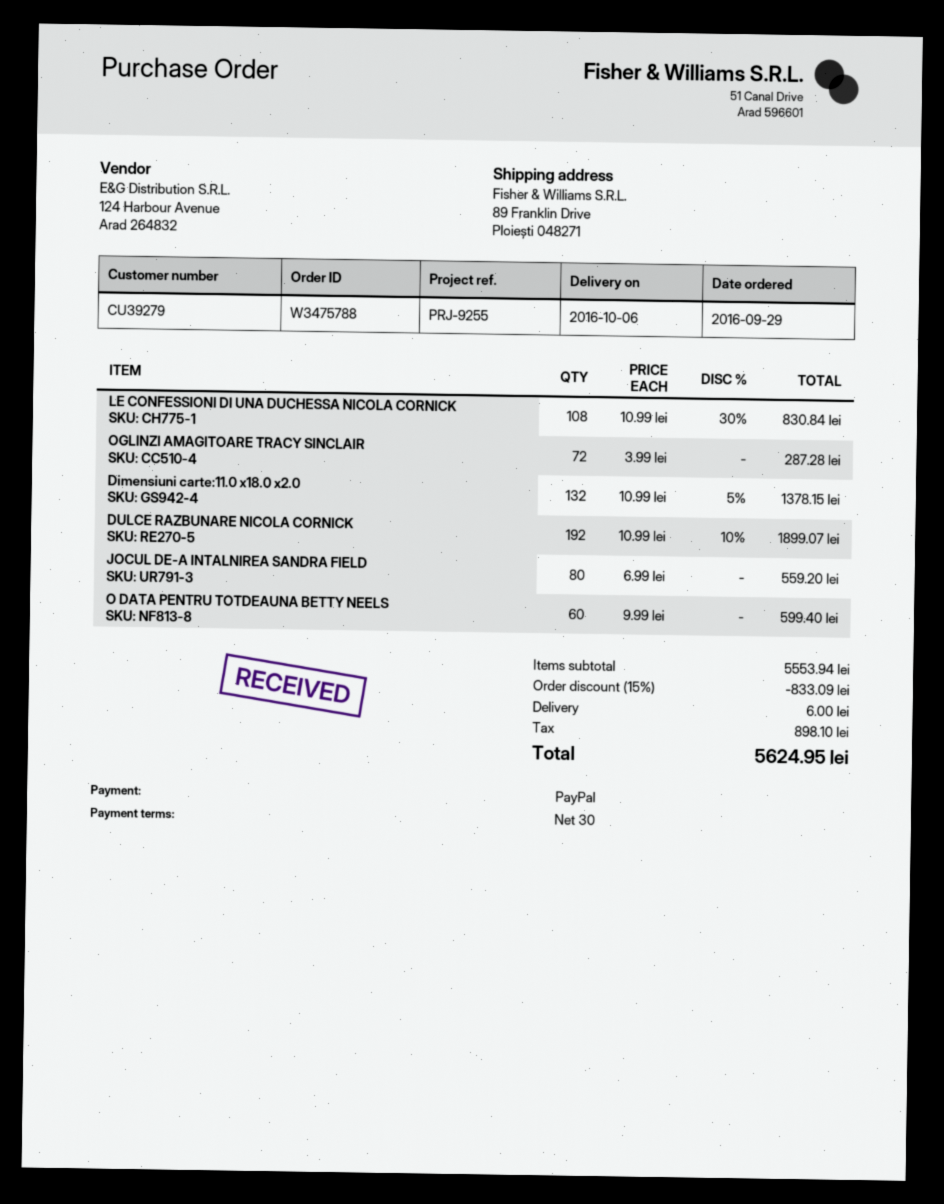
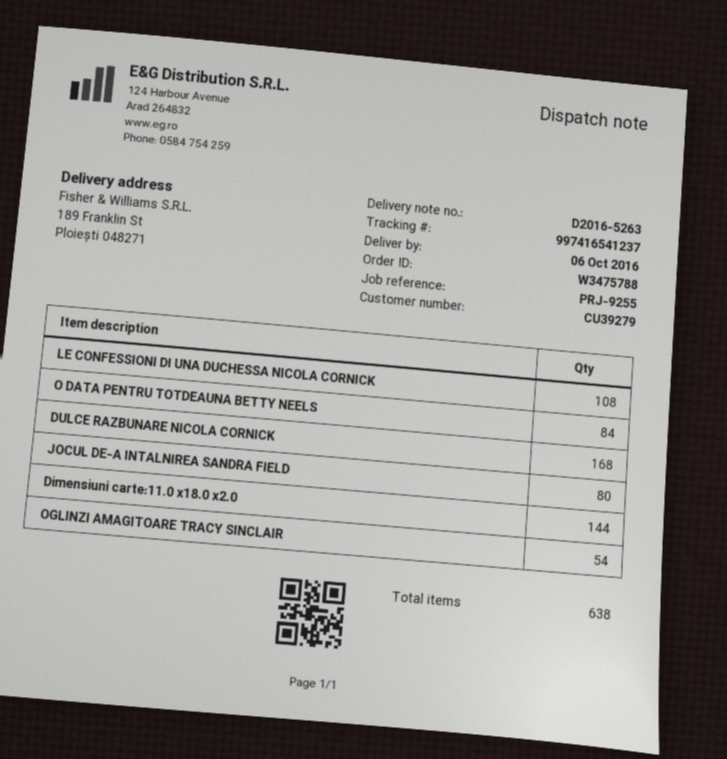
ship to: 89 Franklin Drive, Ploiești 048271 -> 189 Franklin St, Ploiești 048271
OGLINZI AMAGITOARE TRACY SINCLAIR: 72 -> 54
Dimensiuni carte:11.0 x18.0 x2.0: 132 -> 144
DULCE RAZBUNARE NICOLA CORNICK: 192 -> 168
O DATA PENTRU TOTDEAUNA BETTY NEELS: 60 -> 84

